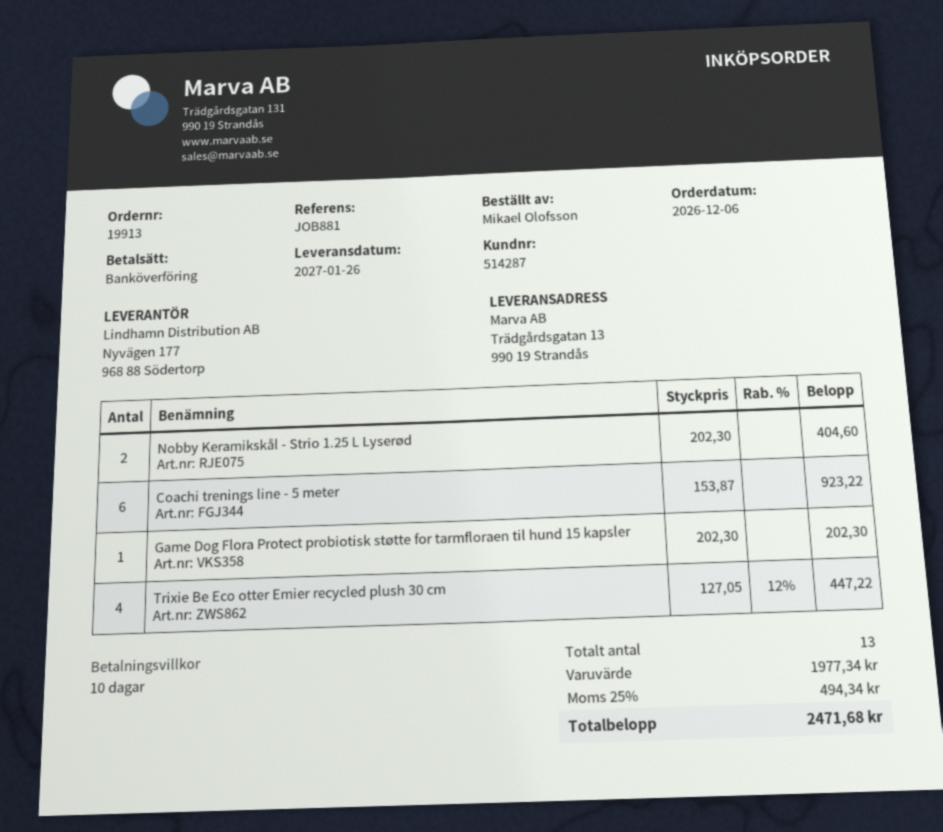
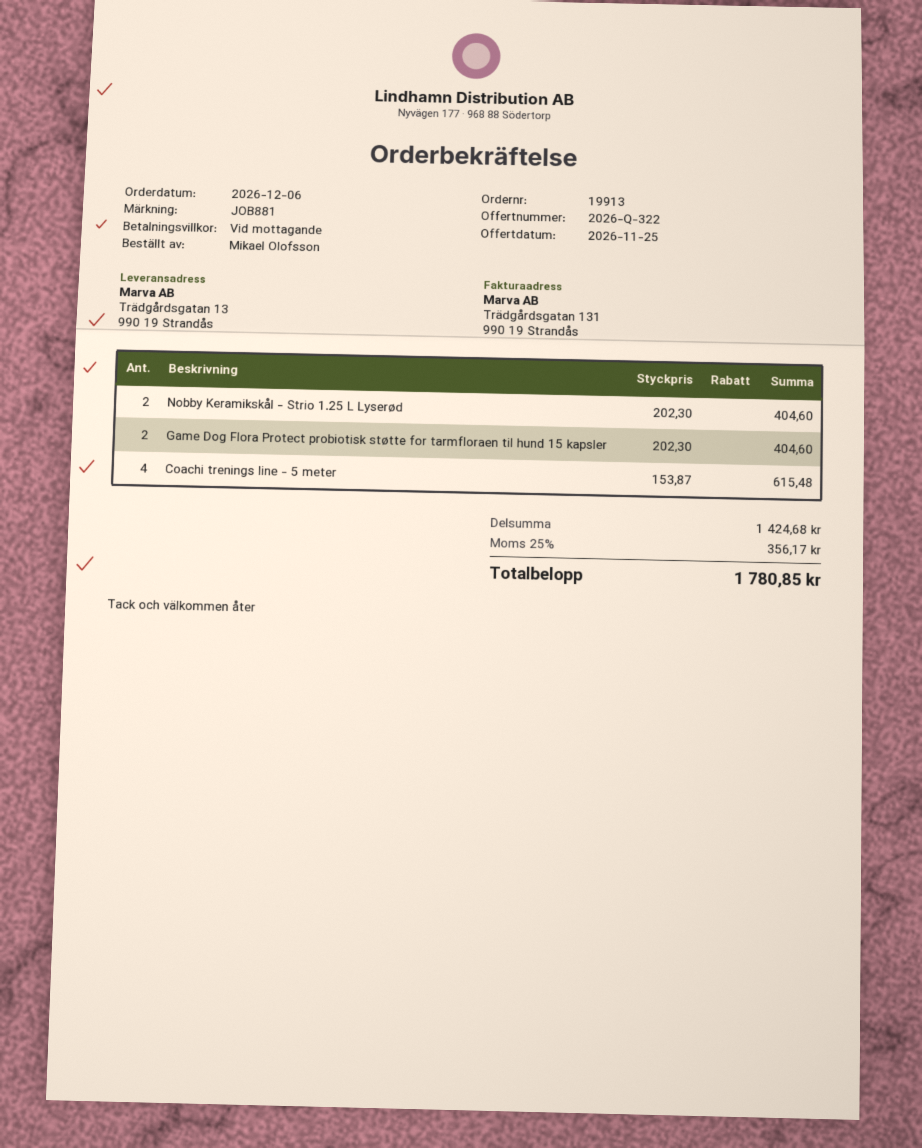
payment terms: 10 days -> on receipt
Coachi trenings line - 5 meter: 6 x 153.87 = 923.22 -> 4 x 153.87 = 615.48
Game Dog Flora Protect probiotisk støtte for tarmfloraen til hund 15 kapsler: 1 x 202.30 = 202.30 -> 2 x 202.30 = 404.60
Trixie Be Eco otter Emier recycled plush 30 cm: 4 x 127.05 - 12% = 447.22 -> none
subtotal: 1977.34 -> 1424.68
tax: 25% = 494.34 -> 25% = 356.17
total: 2471.68 -> 1780.85

